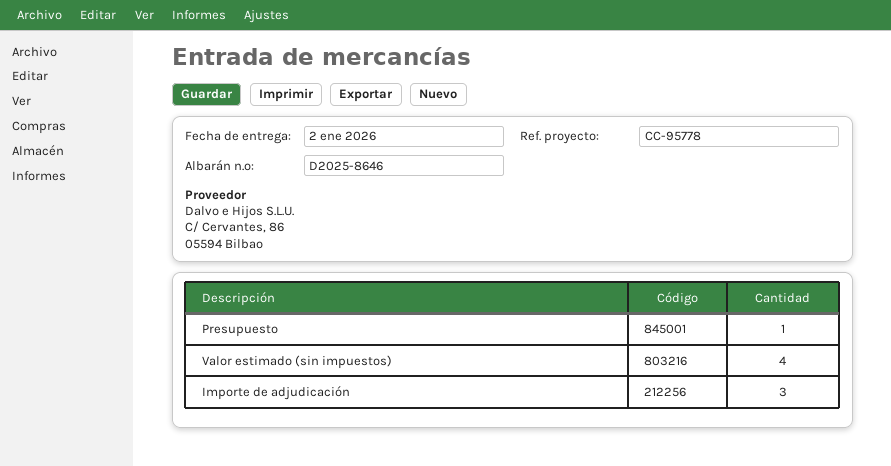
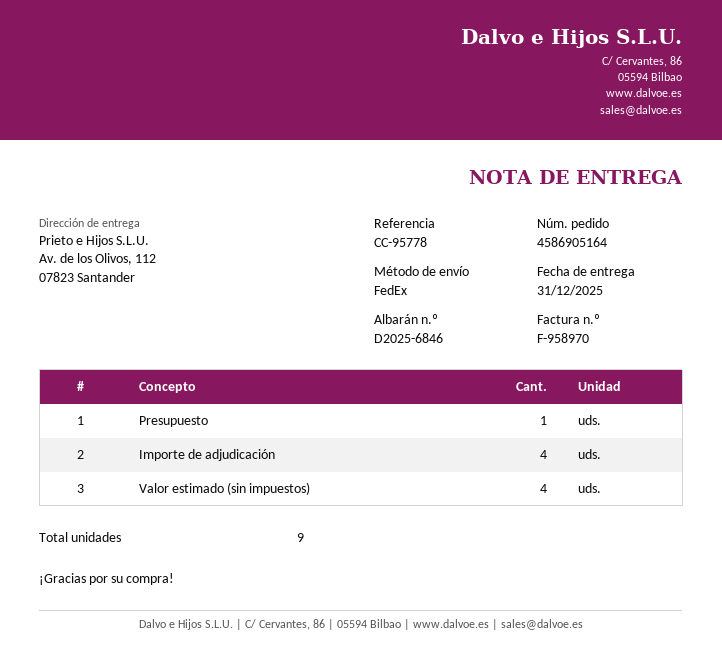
delivery note number: D2025-8646 -> D2025-6846
delivery date: 2026-01-02 -> 2025-12-31
Importe de adjudicación: 3 -> 4

